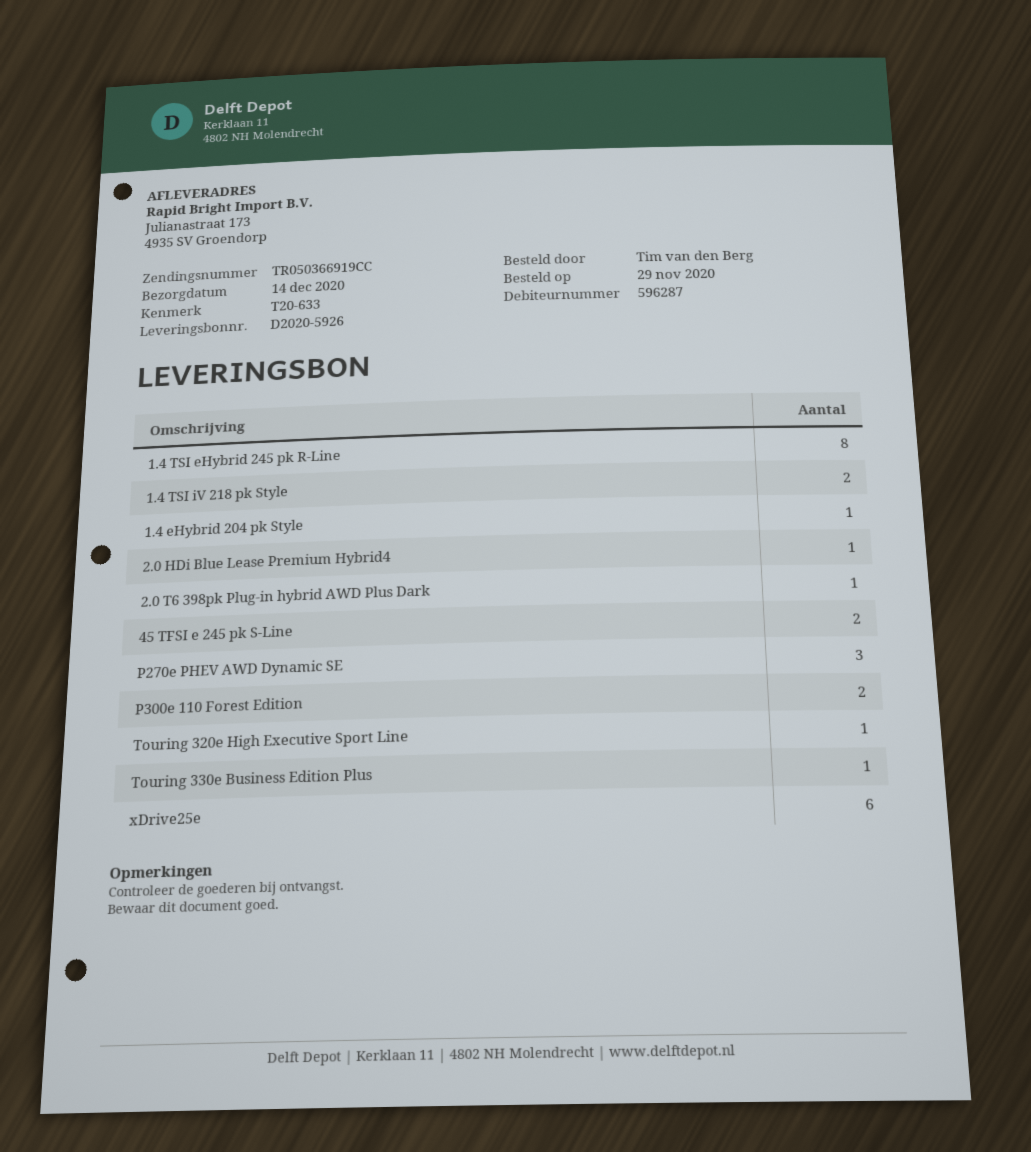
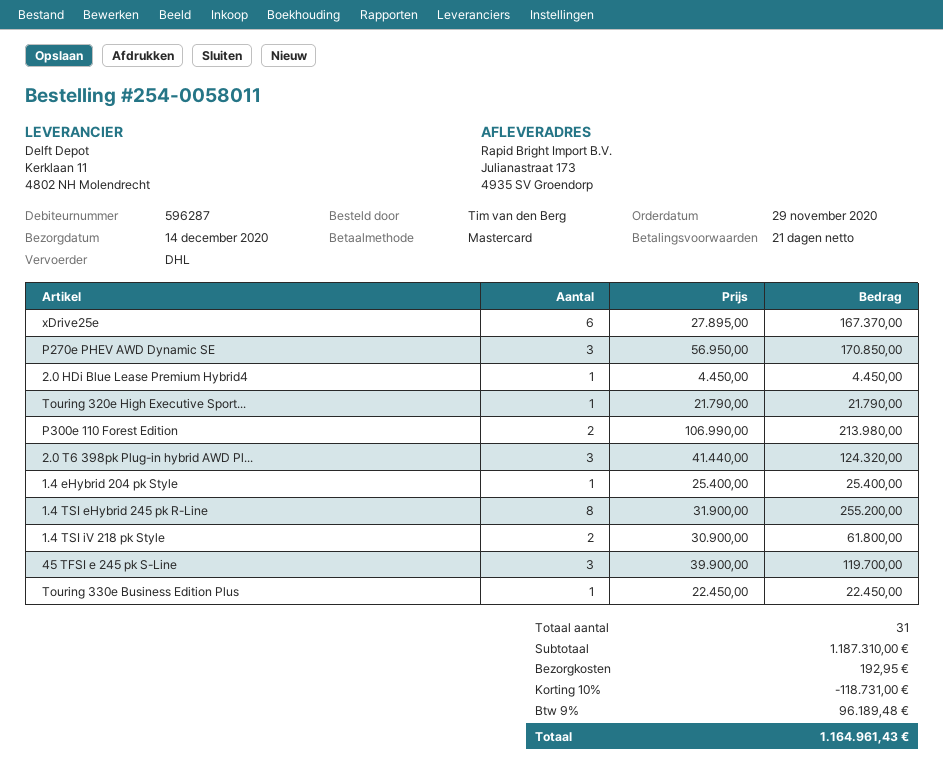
2.0 T6 398pk Plug-in hybrid AWD Plus Dark: 1 -> 3
45 TFSI e 245 pk S-Line: 2 -> 3

